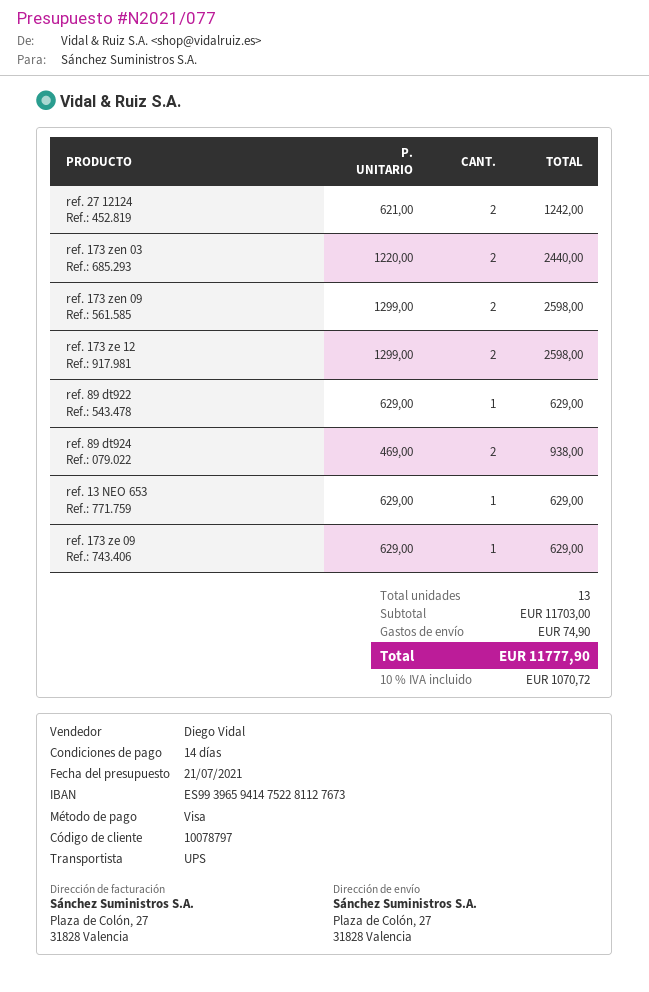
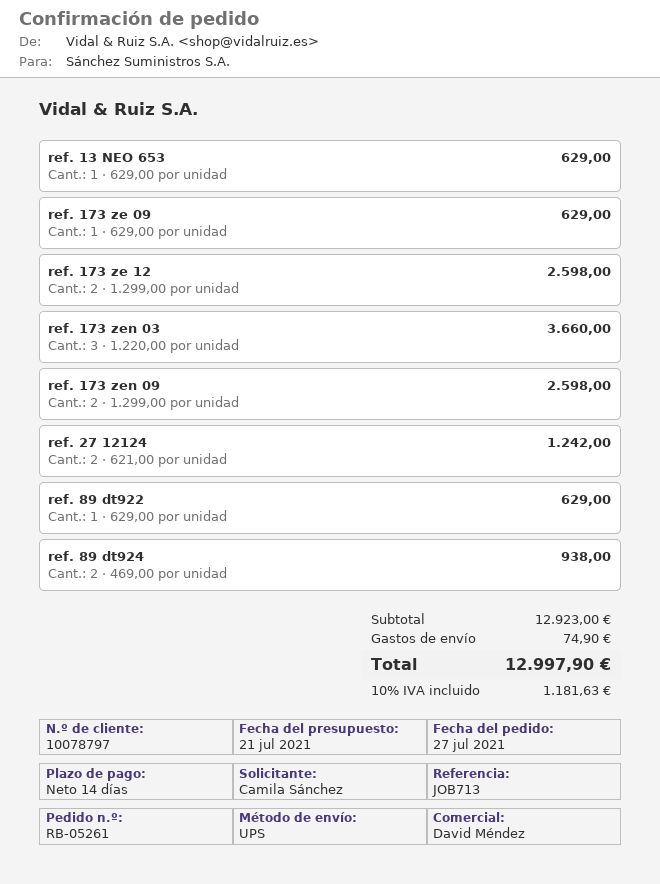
sales rep: Diego Vidal -> David Méndez
ref. 173 zen 03: 2 x 1220.00 = 2440.00 -> 3 x 1220.00 = 3660.00
subtotal: 11703.00 -> 12923.00
tax: 10% = 1070.72 -> 10% = 1181.63
total: 11777.90 -> 12997.90

